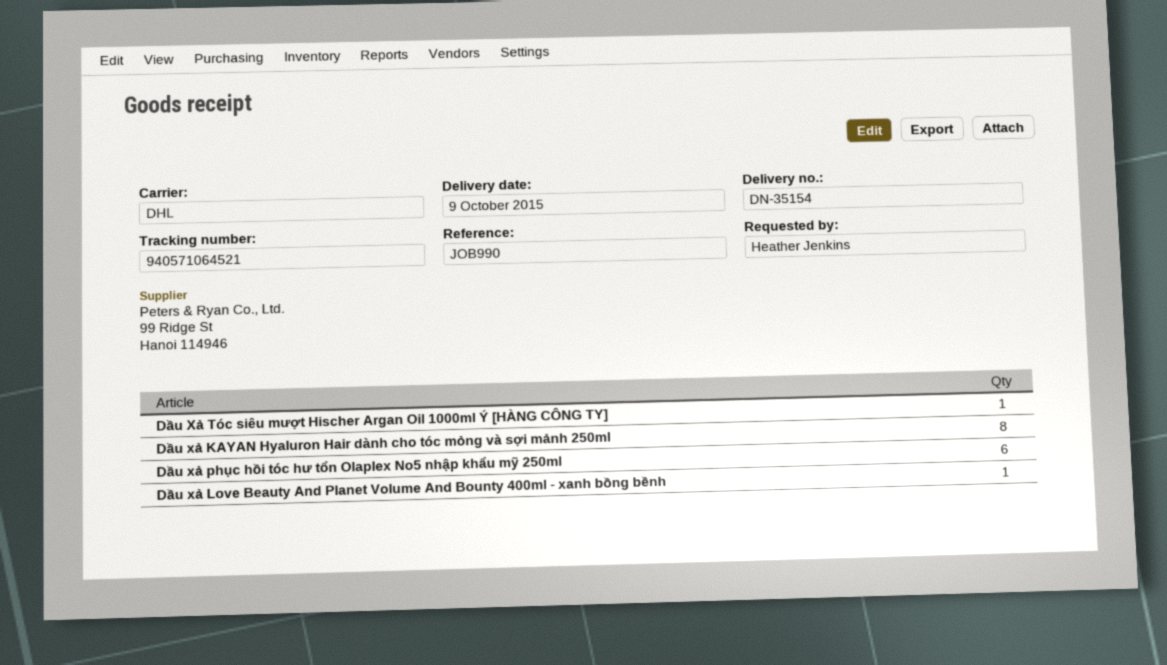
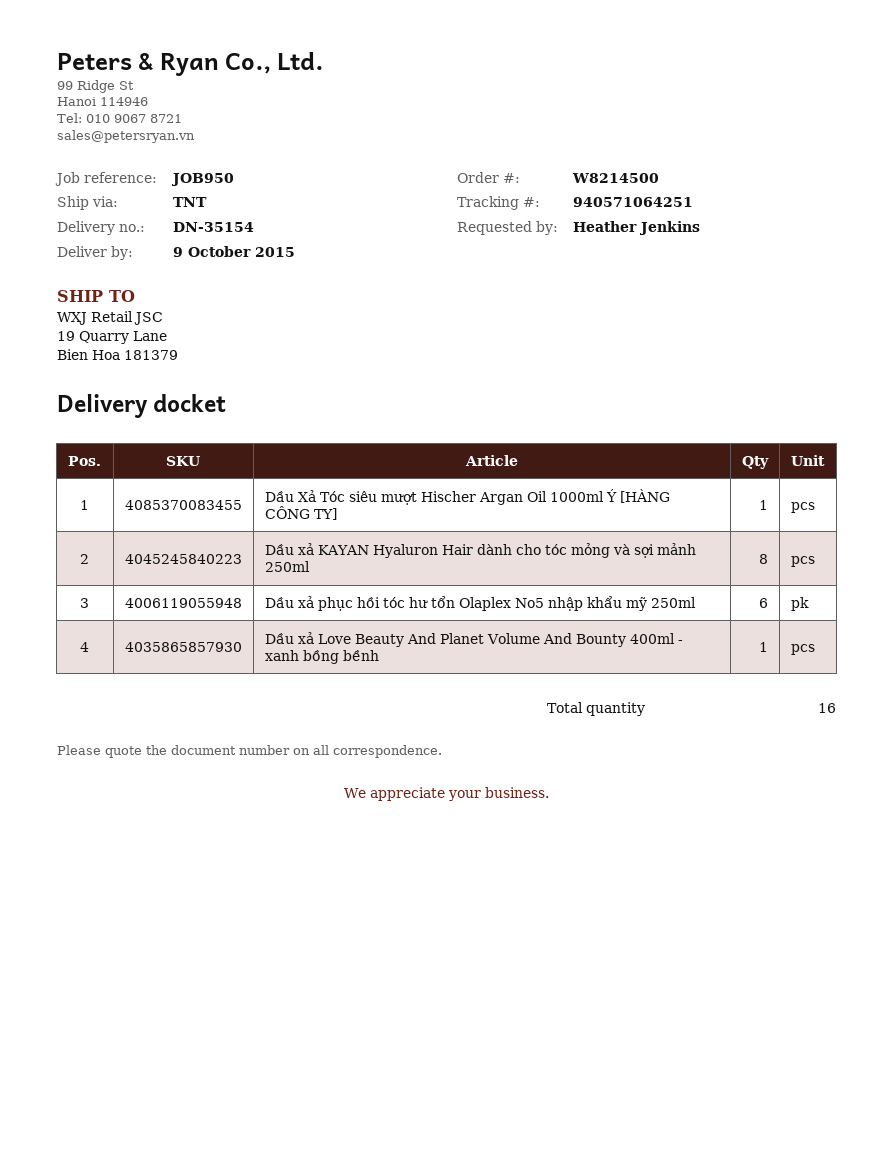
reference: JOB990 -> JOB950
shipping method: DHL -> TNT
tracking number: 940571064521 -> 940571064251

